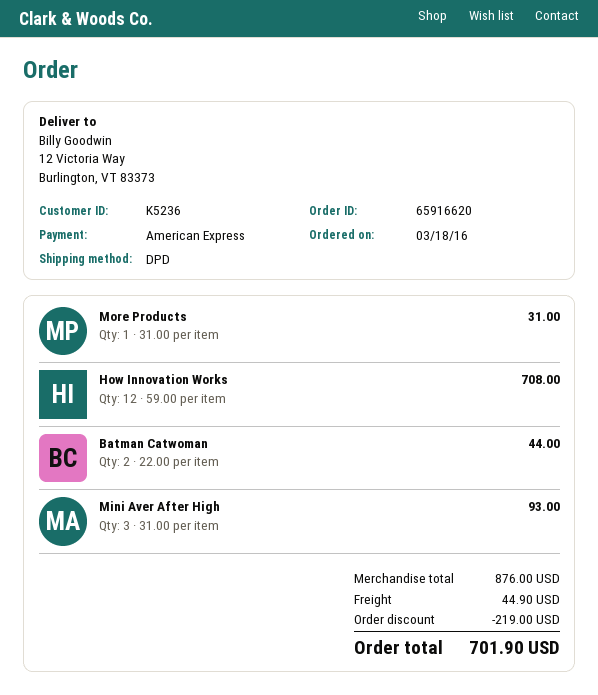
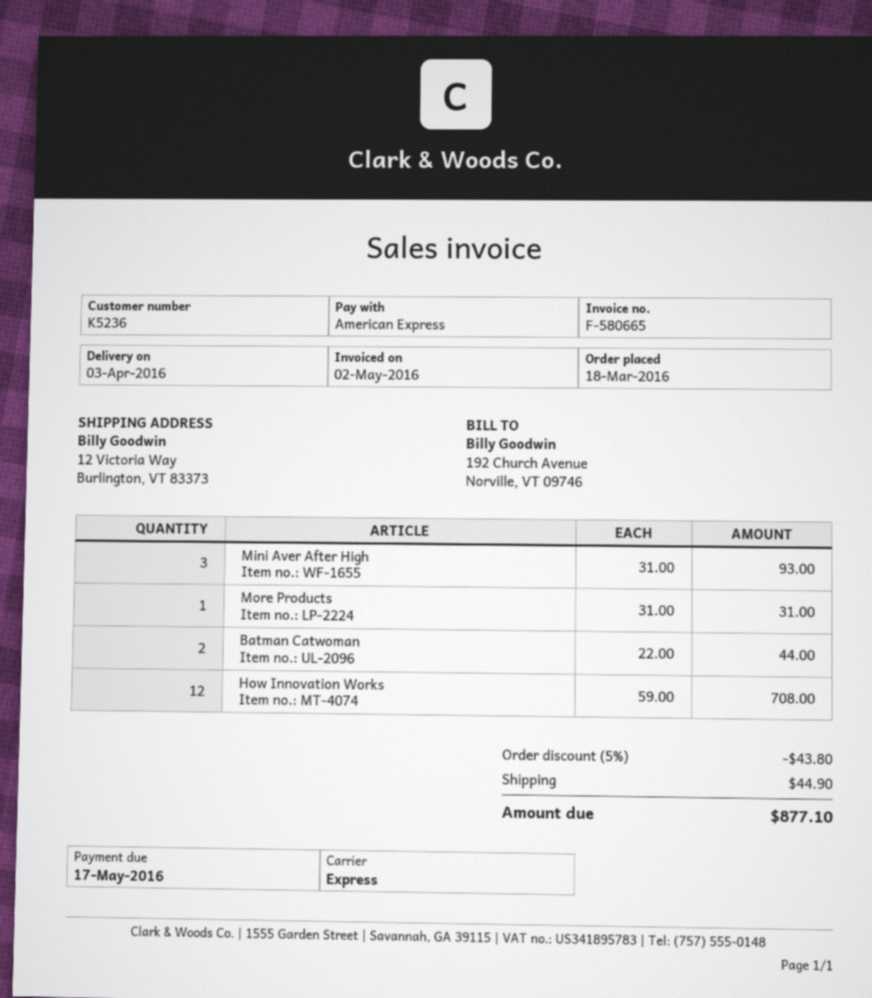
shipping method: DPD -> express
discount: 219.00 -> 43.80
total: 701.90 -> 877.10

